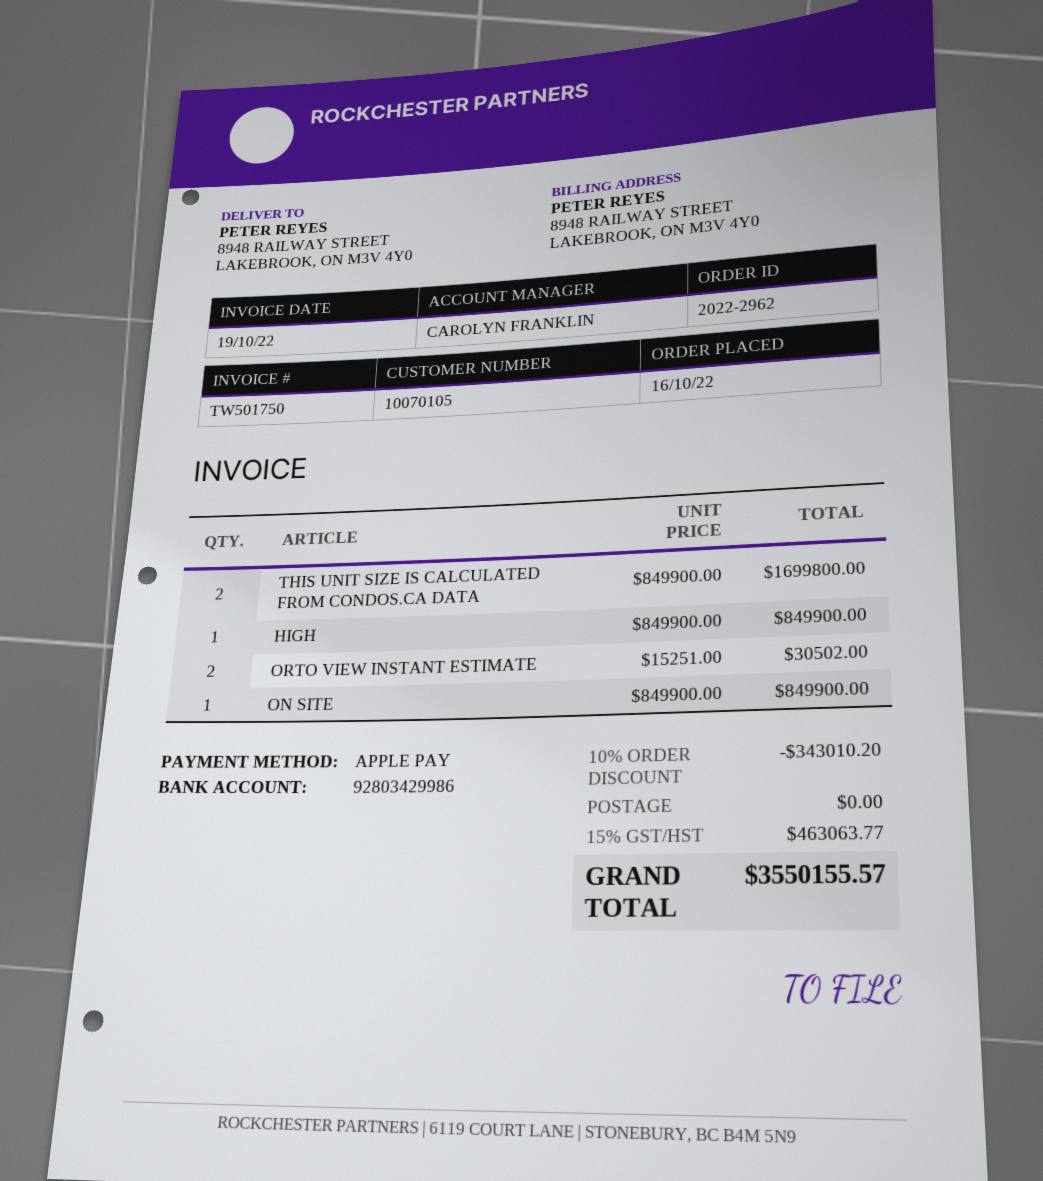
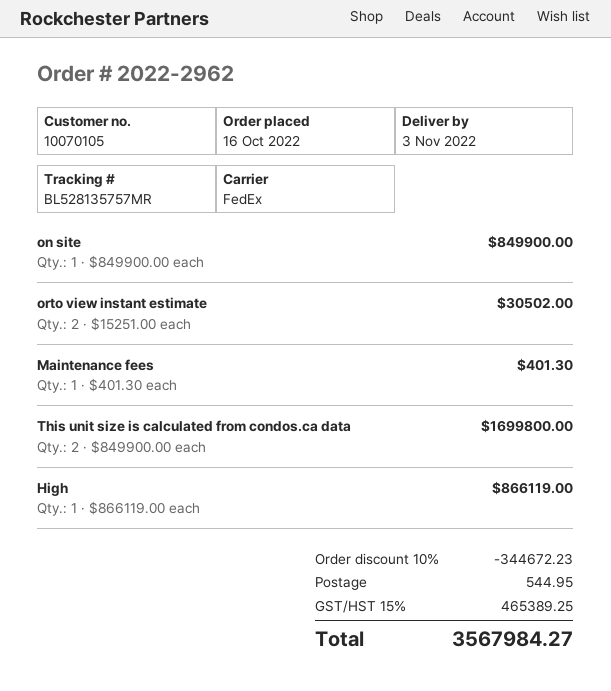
HIGH: 1 x 849900.00 = 849900.00 -> 1 x 866119.00 = 866119.00
Maintenance fees: none -> 1 x 401.30 = 401.30
discount: 10% = 343010.20 -> 10% = 344672.23
shipping: 0.00 -> 544.95
tax: 15% = 463063.77 -> 15% = 465389.25
total: 3550155.57 -> 3567984.27

